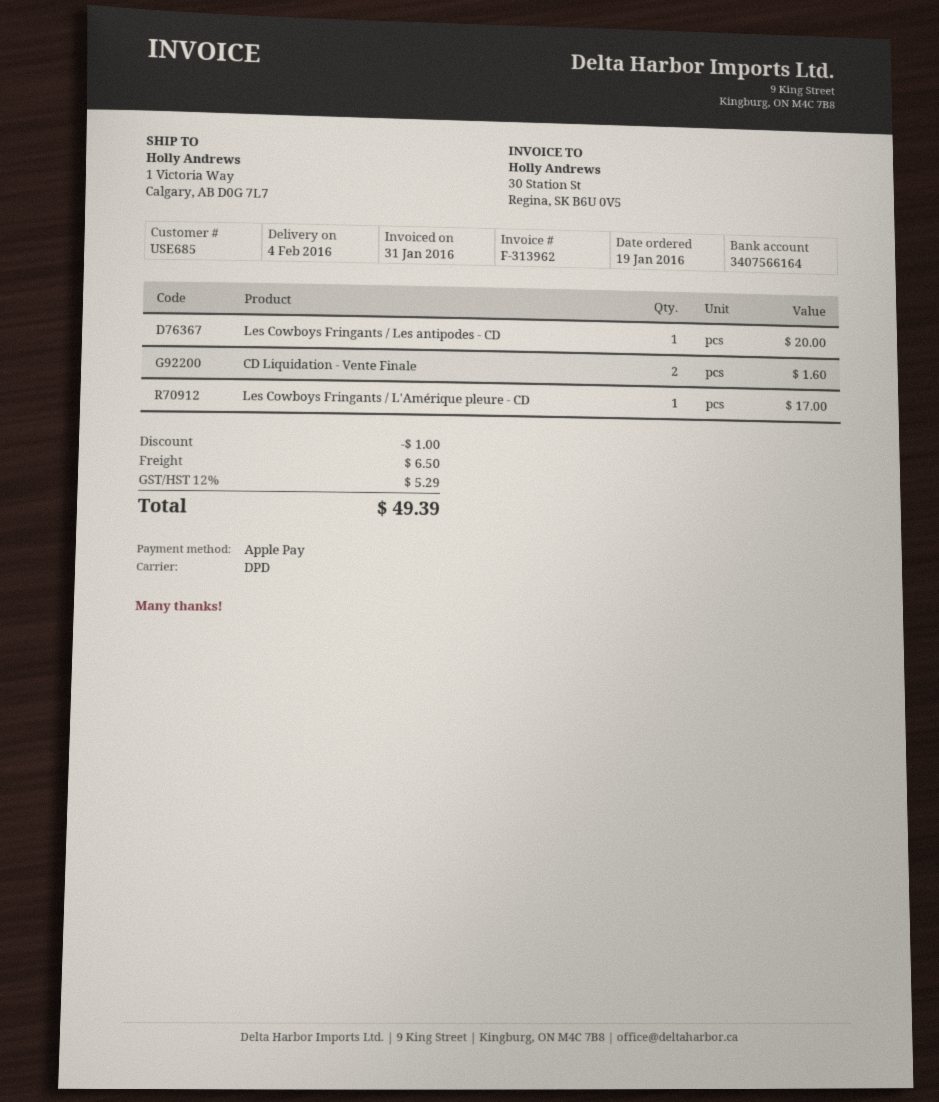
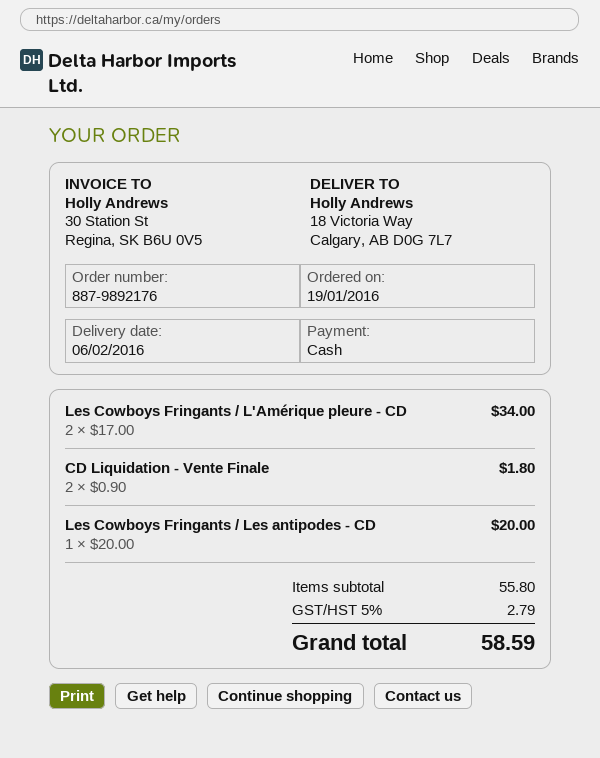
delivery date: 2016-02-04 -> 2016-02-06
payment method: Apple Pay -> cash
ship to: 1 Victoria Way, Calgary, AB D0G 7L7 -> 18 Victoria Way, Calgary, AB D0G 7L7
CD Liquidation - Vente Finale: 2 for 1.60 -> 2 for 1.80
Les Cowboys Fringants / L'Amérique pleure - CD: 1 for 17.00 -> 2 for 34.00
discount: 1.00 -> none
shipping: 6.50 -> none
tax: 12% = 5.29 -> 5% = 2.79
total: 49.39 -> 58.59

